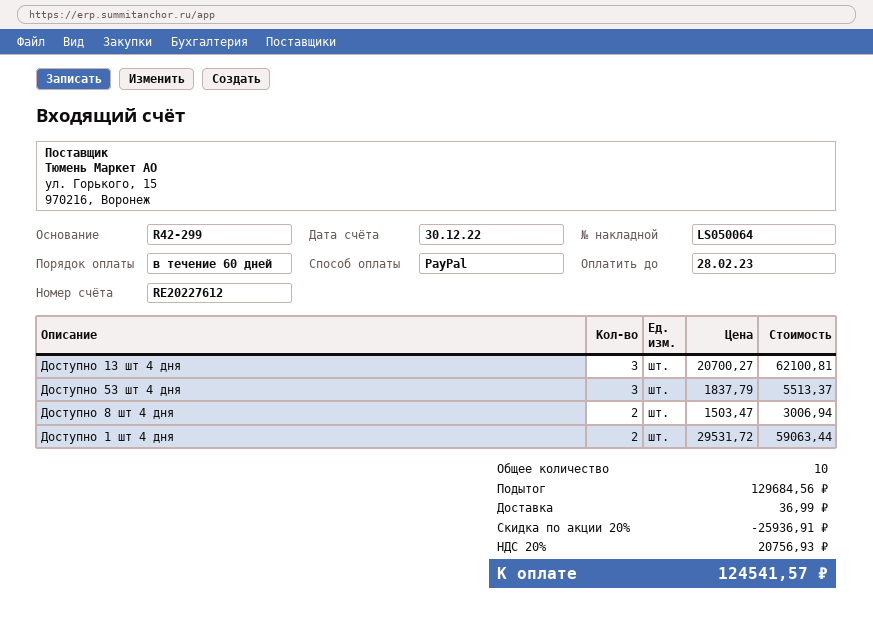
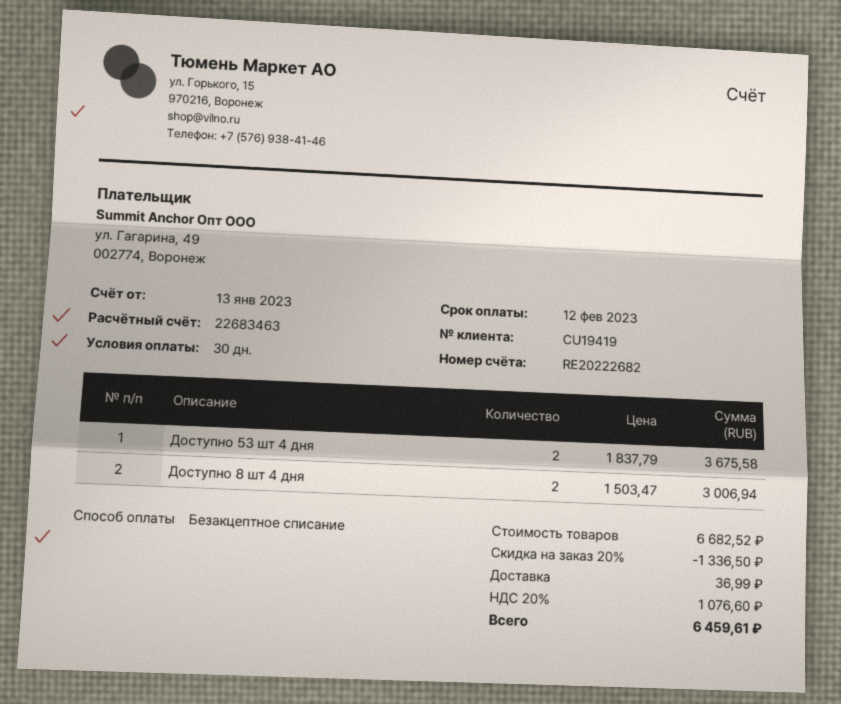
invoice number: RE20227612 -> RE20222682
invoice date: 2022-12-30 -> 2023-01-13
payment terms: 60 days -> 30 days
due date: 2023-02-28 -> 2023-02-12
payment method: PayPal -> direct debit
Доступно 13 шт 4 дня: 3 x 20700.27 = 62100.81 -> none
Доступно 53 шт 4 дня: 3 x 1837.79 = 5513.37 -> 2 x 1837.79 = 3675.58
Доступно 1 шт 4 дня: 2 x 29531.72 = 59063.44 -> none
subtotal: 129684.56 -> 6682.52
discount: 20% = 25936.91 -> 20% = 1336.50
tax: 20% = 20756.93 -> 20% = 1076.60
total: 124541.57 -> 6459.61

